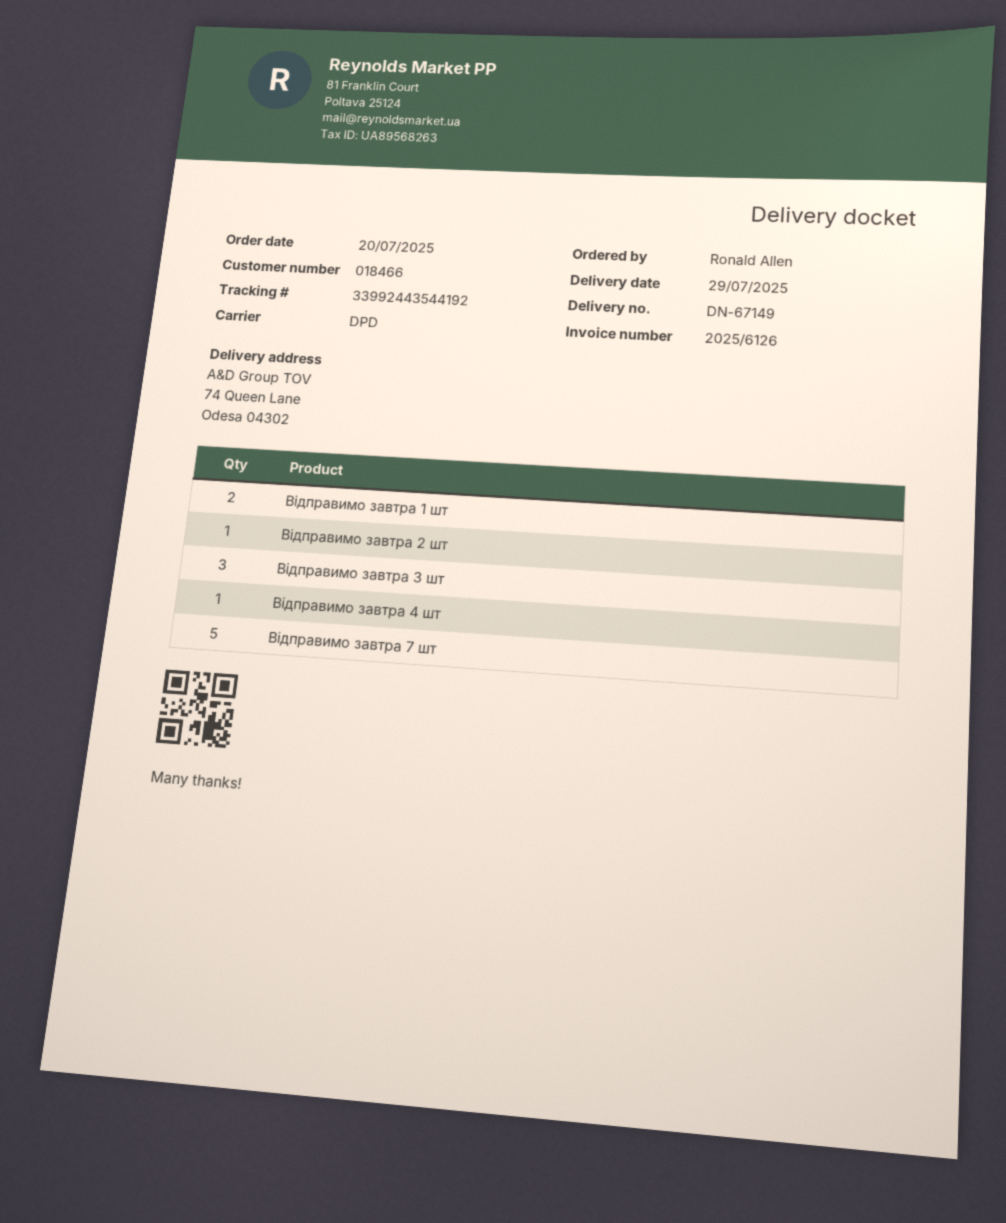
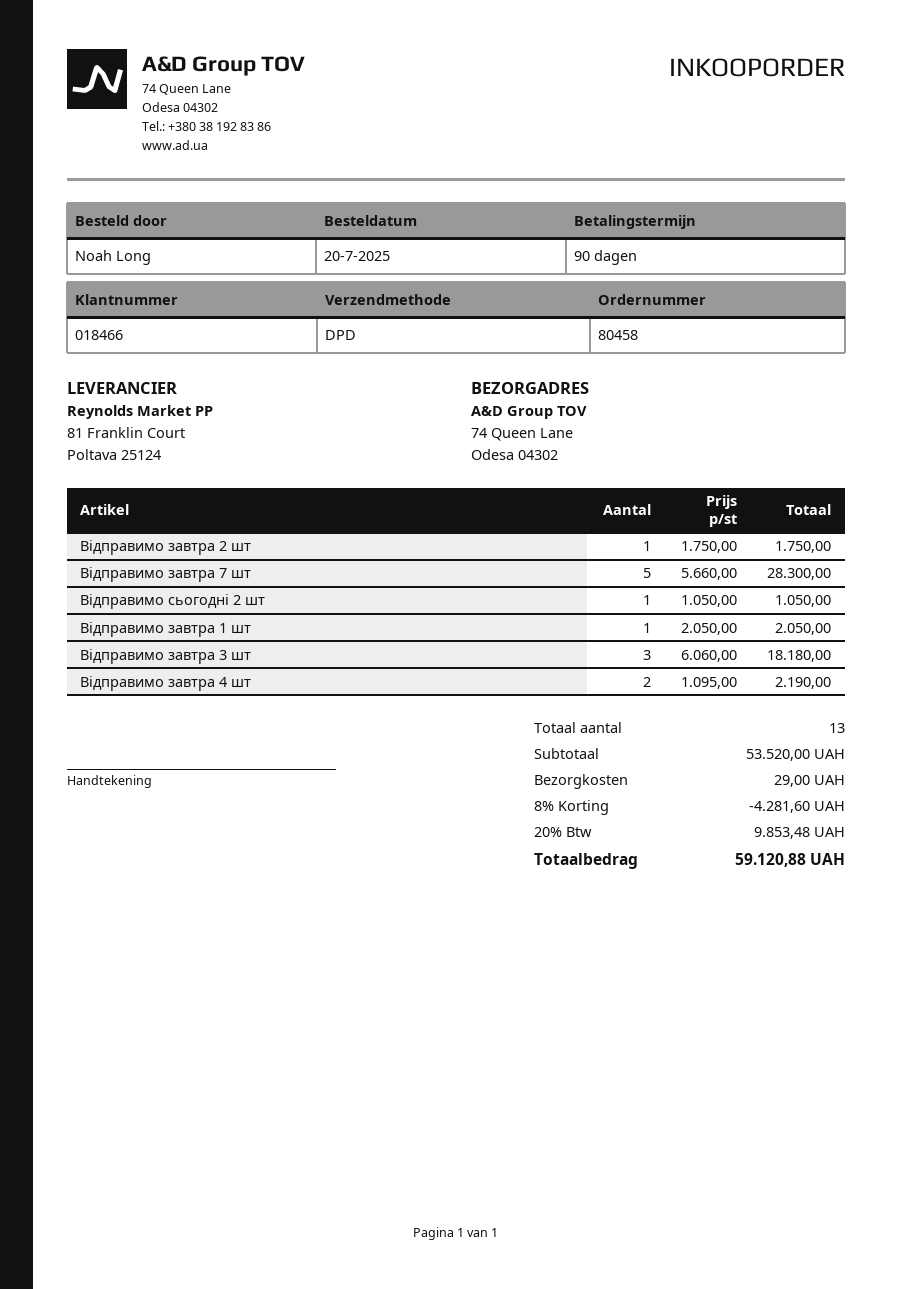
ordered by: Ronald Allen -> Noah Long
Відправимо завтра 1 шт: 2 -> 1
Відправимо завтра 4 шт: 1 -> 2
Відправимо сьогодні 2 шт: none -> 1

